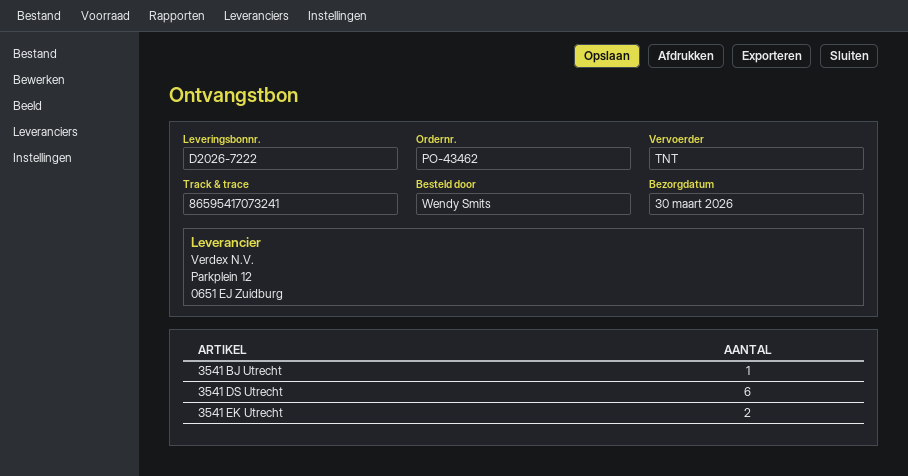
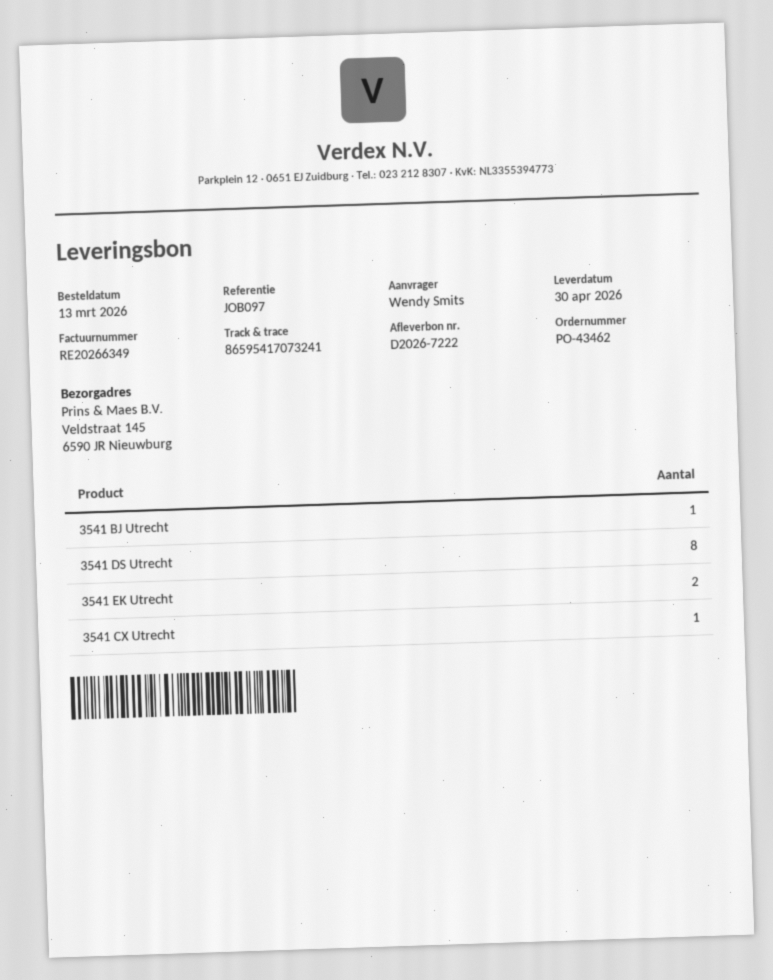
delivery date: 2026-03-30 -> 2026-04-30
3541 DS Utrecht: 6 -> 8
3541 CX Utrecht: none -> 1

